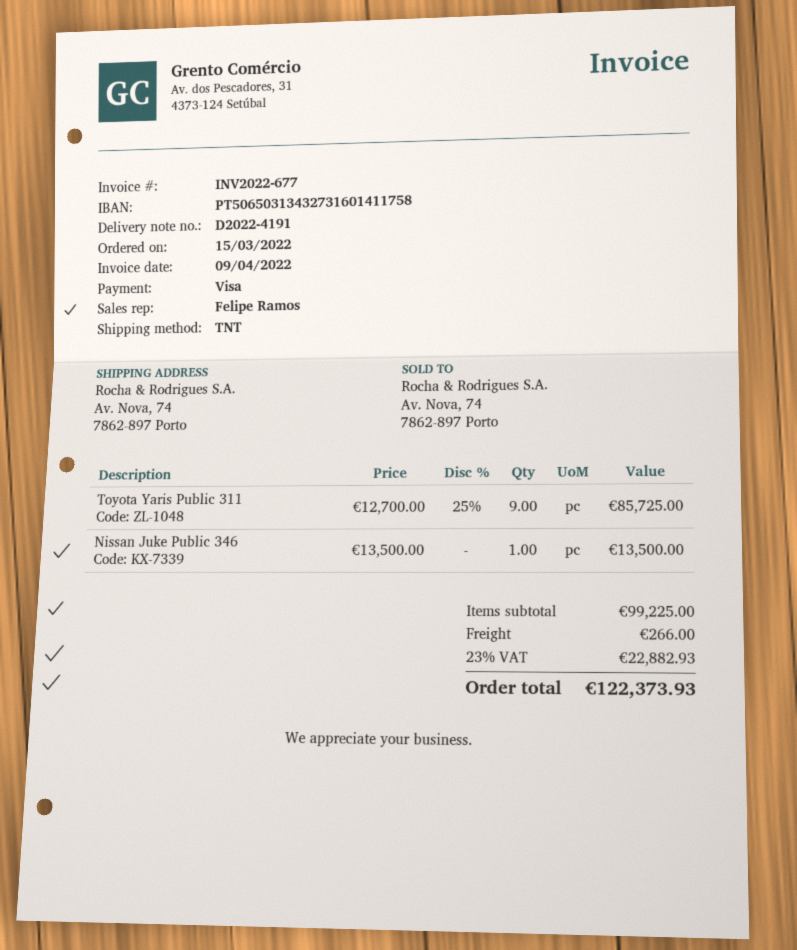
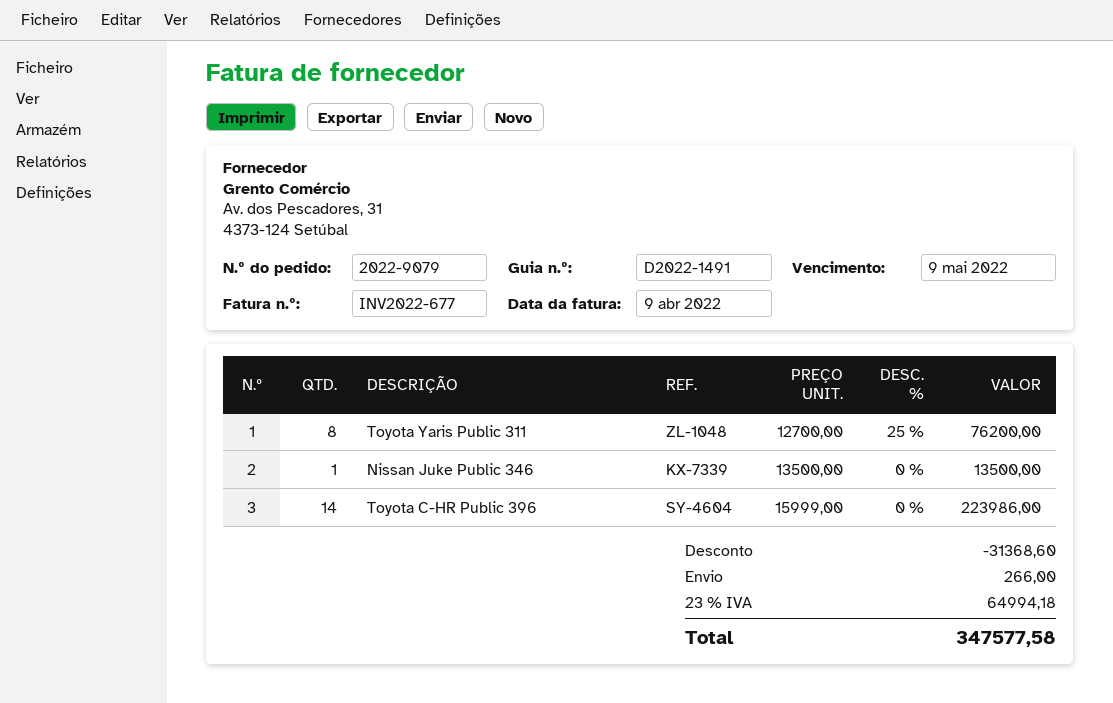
delivery note number: D2022-4191 -> D2022-1491
Toyota Yaris Public 311: 9 x 12700.00 - 25% = 85725.00 -> 8 x 12700.00 - 25% = 76200.00
Toyota C-HR Public 396: none -> 14 x 15999.00 = 223986.00
discount: none -> 31368.60
tax: 23% = 22882.93 -> 23% = 64994.18
total: 122373.93 -> 347577.58

